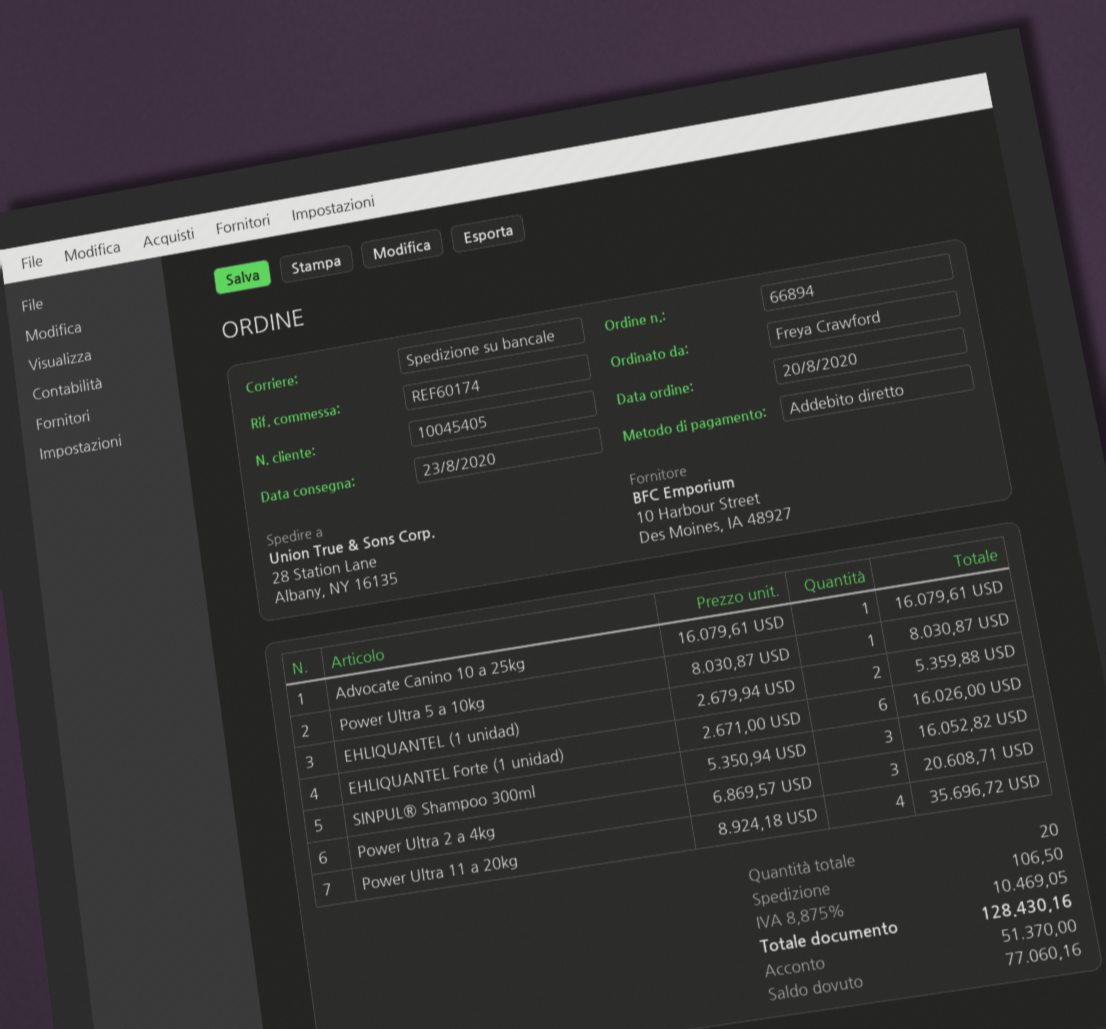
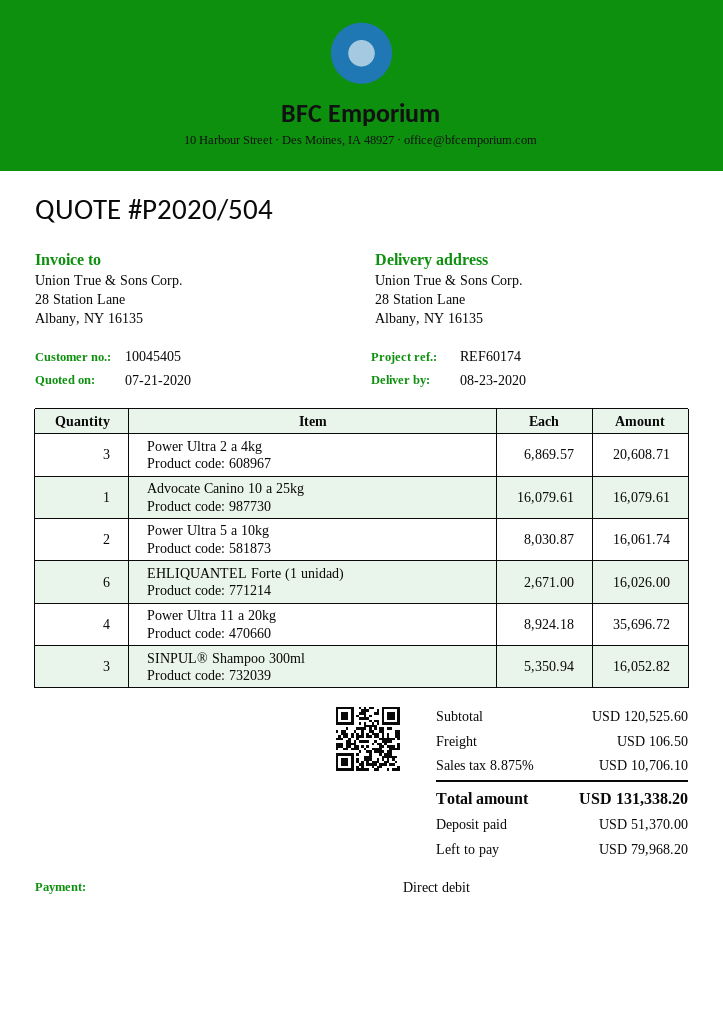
Power Ultra 5 a 10kg: 1 x 8030.87 = 8030.87 -> 2 x 8030.87 = 16061.74
EHLIQUANTEL (1 unidad): 2 x 2679.94 = 5359.88 -> none
tax: 8.875% = 10469.05 -> 8.875% = 10706.10
total: 128430.16 -> 131338.20
balance: 77060.16 -> 79968.20

